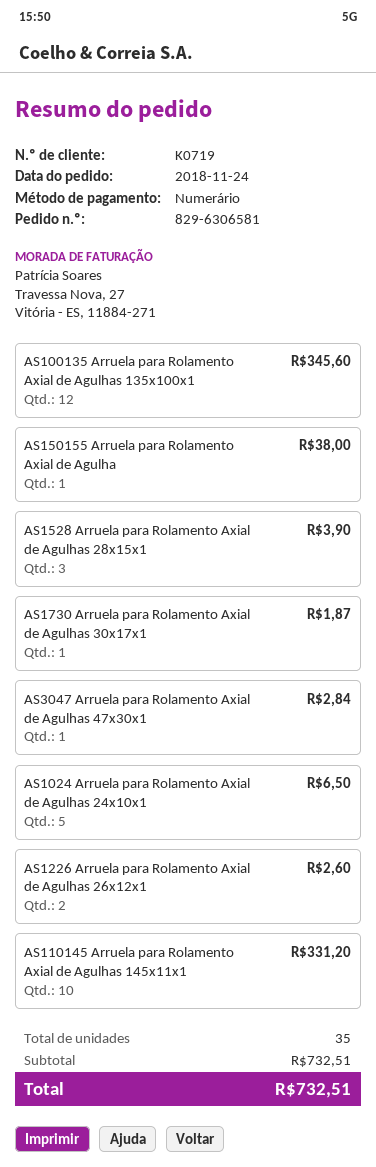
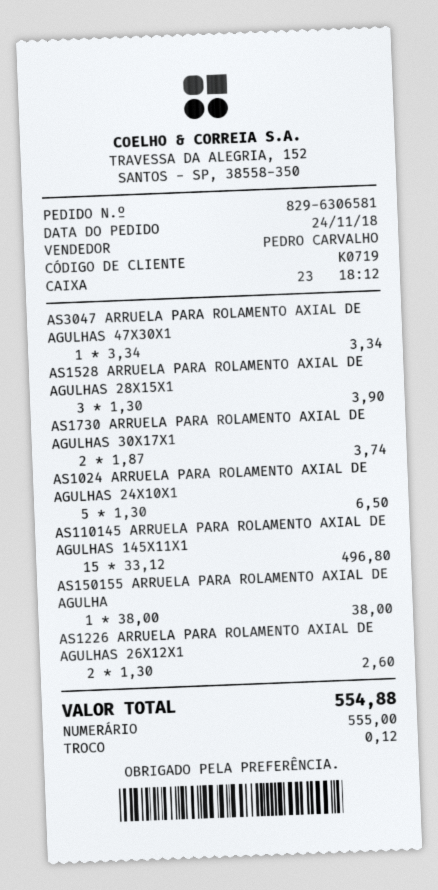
AS100135 Arruela para Rolamento Axial de Agulhas 135x100x1: 12 for 345.60 -> none
AS1730 Arruela para Rolamento Axial de Agulhas 30x17x1: 1 for 1.87 -> 2 for 3.74
AS3047 Arruela para Rolamento Axial de Agulhas 47x30x1: 1 for 2.84 -> 1 for 3.34
AS110145 Arruela para Rolamento Axial de Agulhas 145x11x1: 10 for 331.20 -> 15 for 496.80
total: 732.51 -> 554.88

